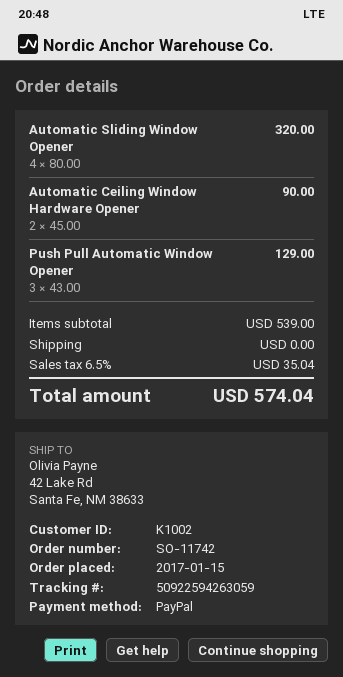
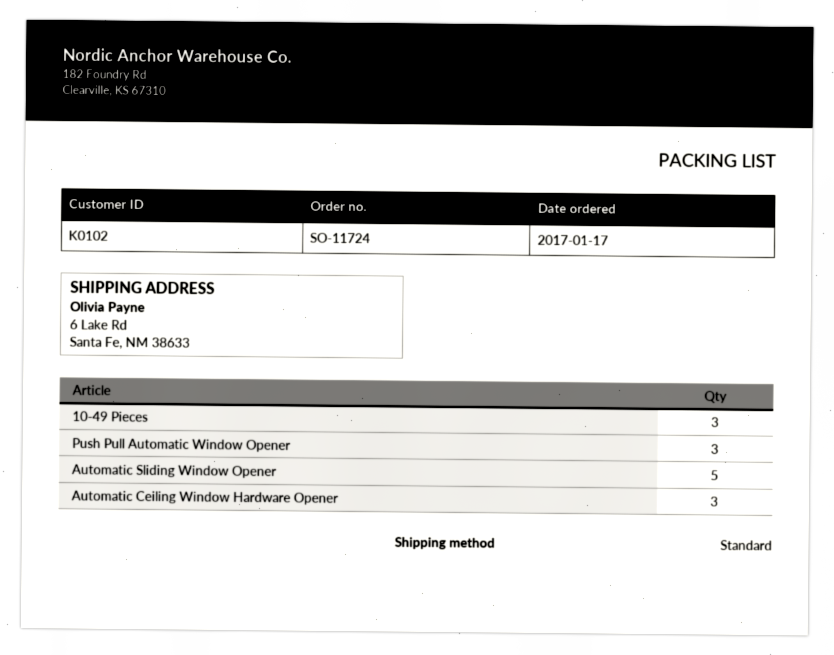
order number: SO-11742 -> SO-11724
order date: 2017-01-15 -> 2017-01-17
customer number: K1002 -> K0102
ship to: 42 Lake Rd, Santa Fe, NM 38633 -> 6 Lake Rd, Santa Fe, NM 38633
Automatic Sliding Window Opener: 4 -> 5
Automatic Ceiling Window Hardware Opener: 2 -> 3
10-49 Pieces: none -> 3

